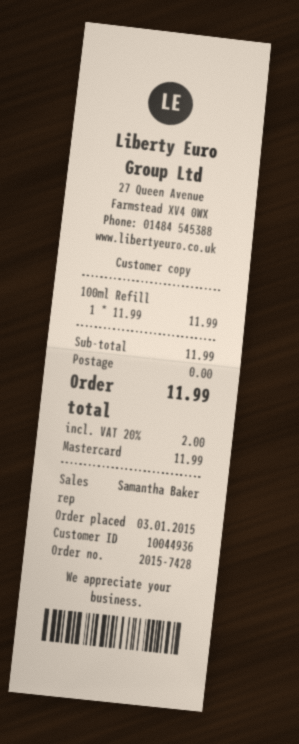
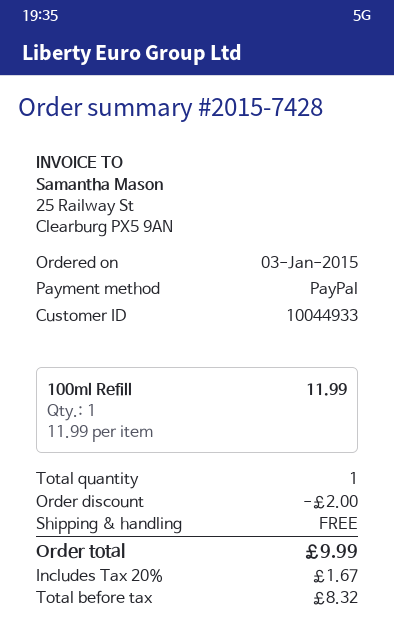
customer number: 10044936 -> 10044933
payment method: Mastercard -> PayPal
discount: none -> 2.00
tax: 20% = 2.00 -> 20% = 1.67
total: 11.99 -> 9.99

